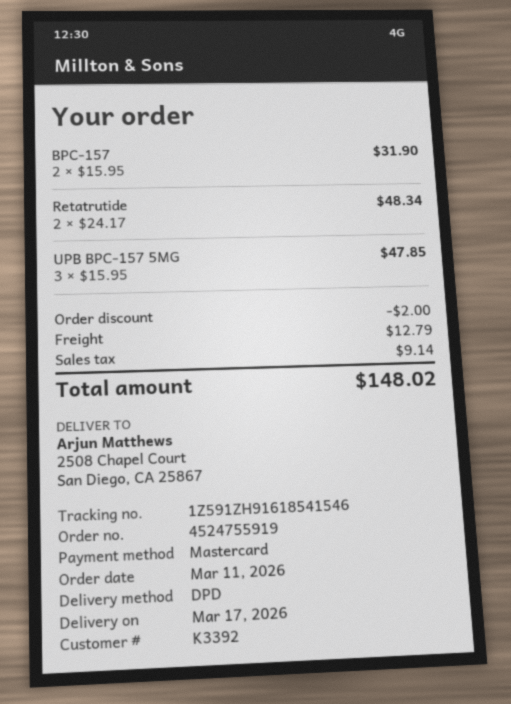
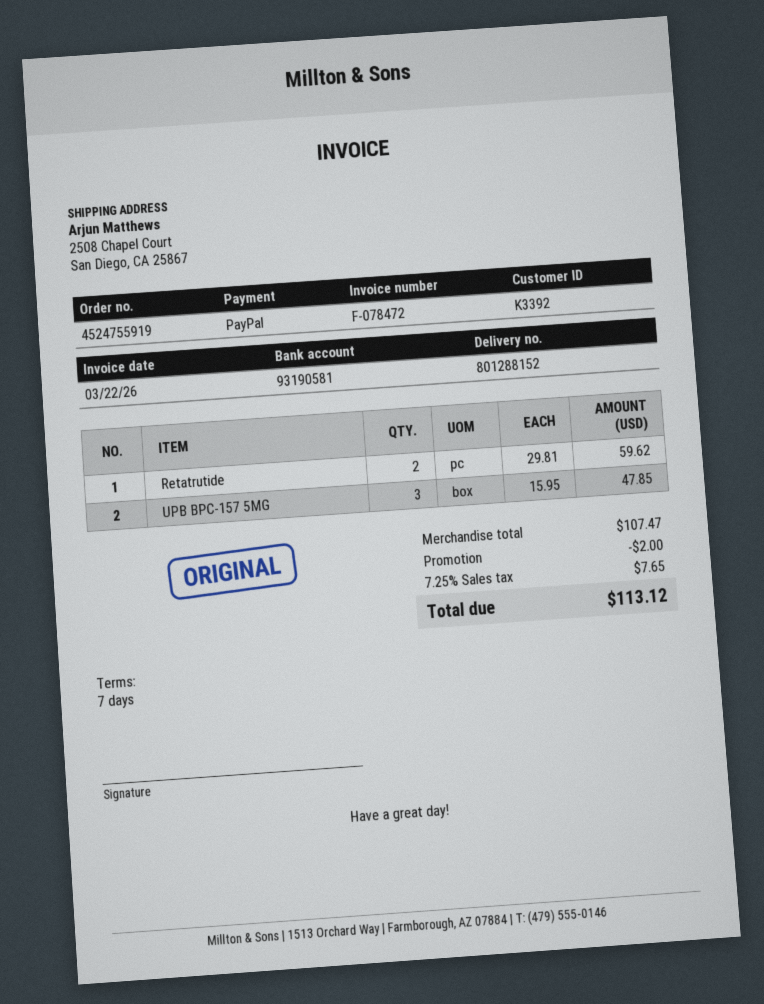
payment method: Mastercard -> PayPal
BPC-157: 2 x 15.95 = 31.90 -> none
Retatrutide: 2 x 24.17 = 48.34 -> 2 x 29.81 = 59.62
shipping: 12.79 -> none
tax: 9.14 -> 7.65
total: 148.02 -> 113.12

